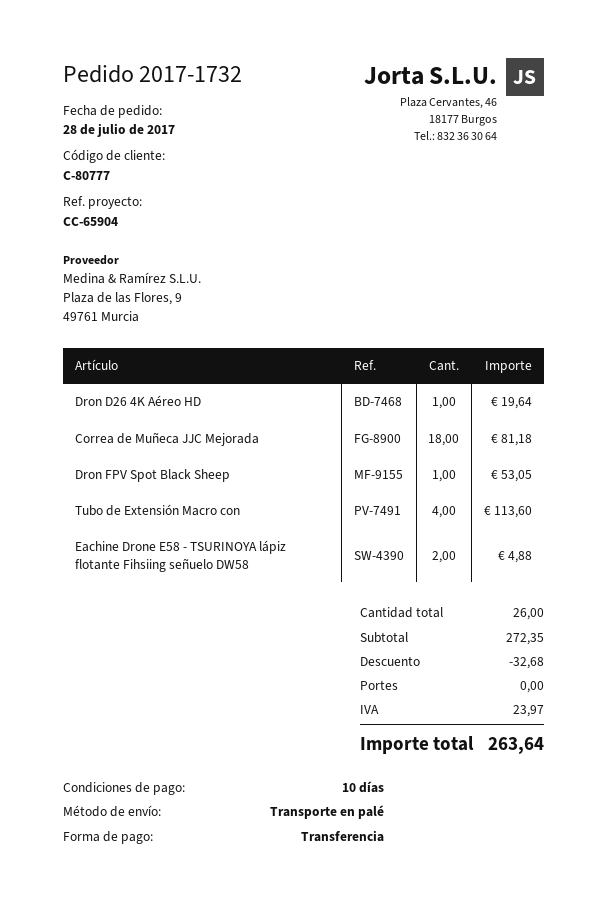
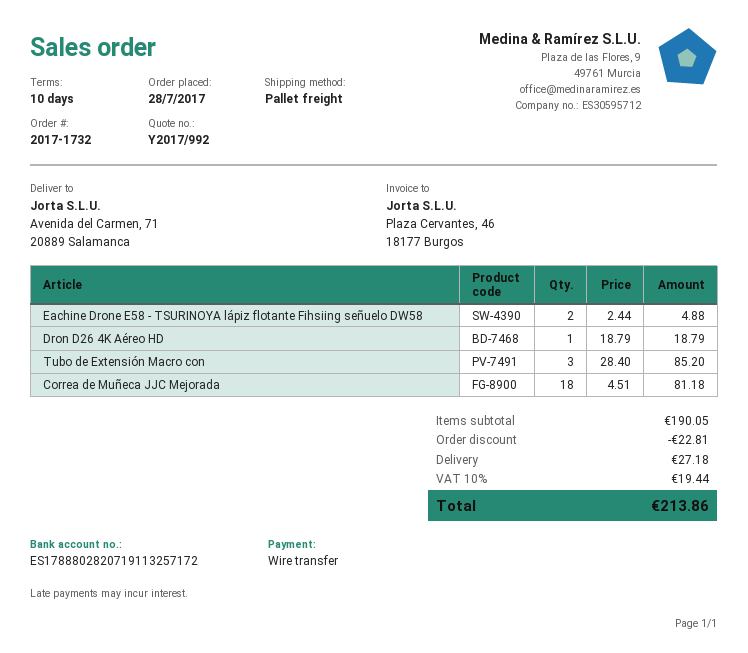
Dron D26 4K Aéreo HD: 1 for 19.64 -> 1 for 18.79
Dron FPV Spot Black Sheep: 1 for 53.05 -> none
Tubo de Extensión Macro con: 4 for 113.60 -> 3 for 85.20
subtotal: 272.35 -> 190.05
discount: 32.68 -> 22.81
shipping: 0.00 -> 27.18
tax: 23.97 -> 19.44
total: 263.64 -> 213.86

